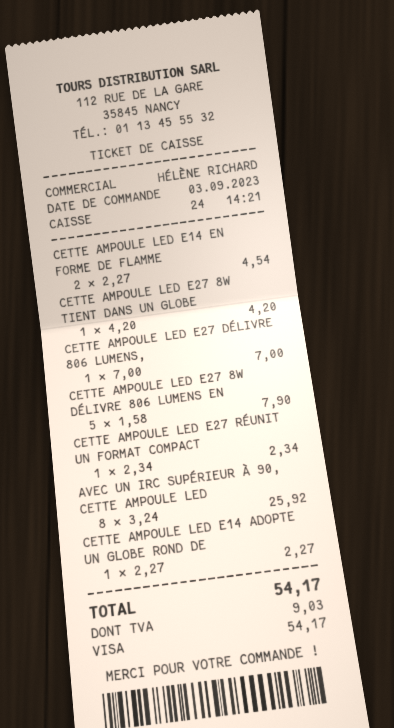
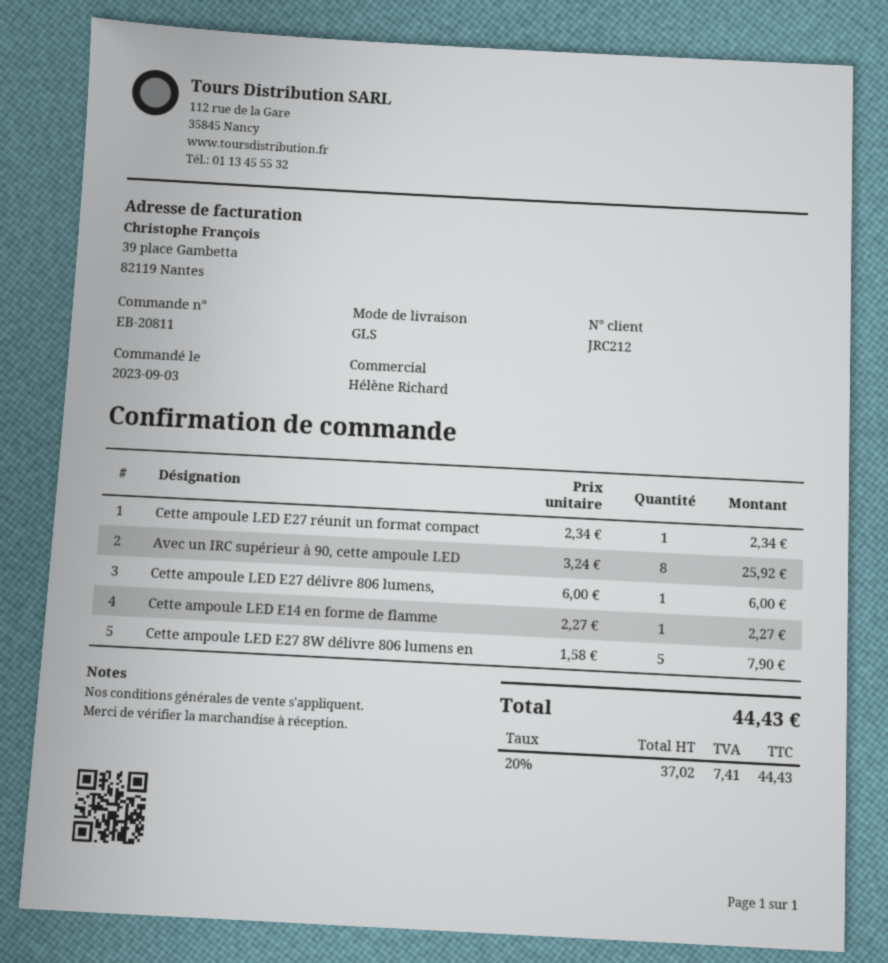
CETTE AMPOULE LED E14 EN FORME DE FLAMME: 2 x 2.27 = 4.54 -> 1 x 2.27 = 2.27
CETTE AMPOULE LED E27 8W TIENT DANS UN GLOBE: 1 x 4.20 = 4.20 -> none
CETTE AMPOULE LED E27 DÉLIVRE 806 LUMENS,: 1 x 7.00 = 7.00 -> 1 x 6.00 = 6.00
CETTE AMPOULE LED E14 ADOPTE UN GLOBE ROND DE: 1 x 2.27 = 2.27 -> none
tax: 9.03 -> 7.41
total: 54.17 -> 44.43

